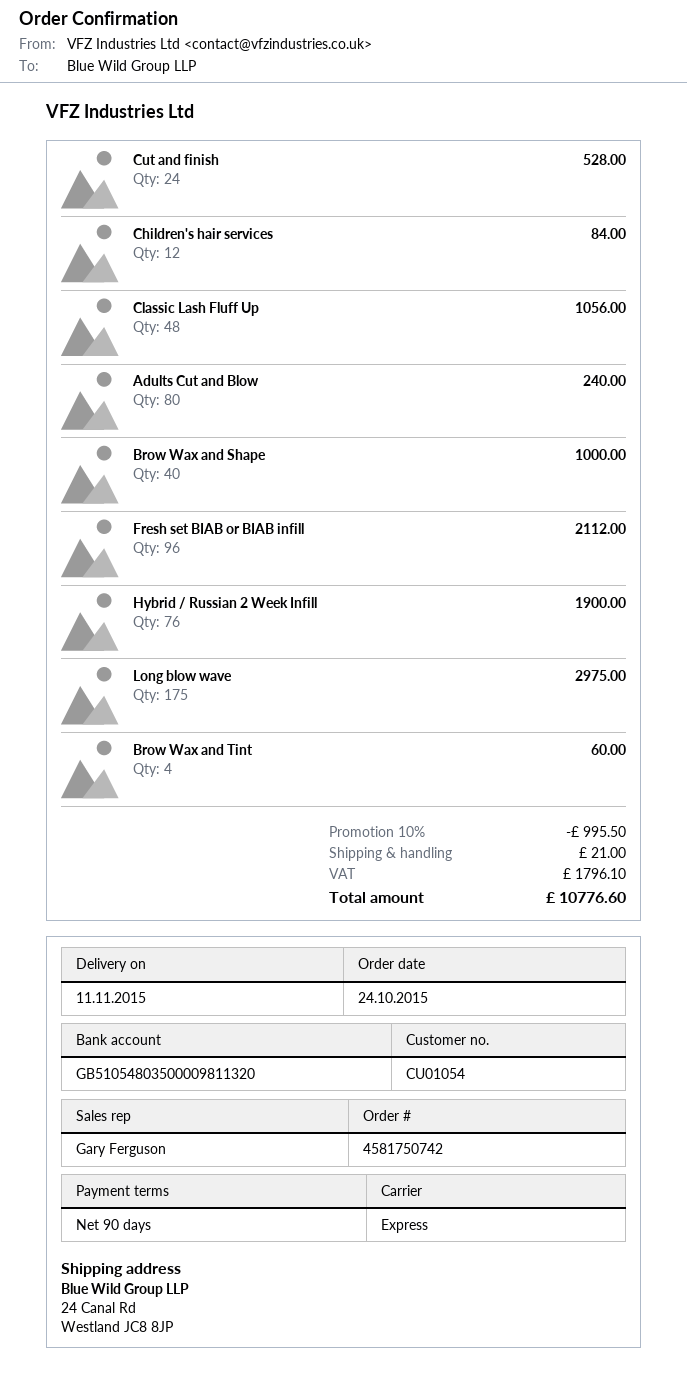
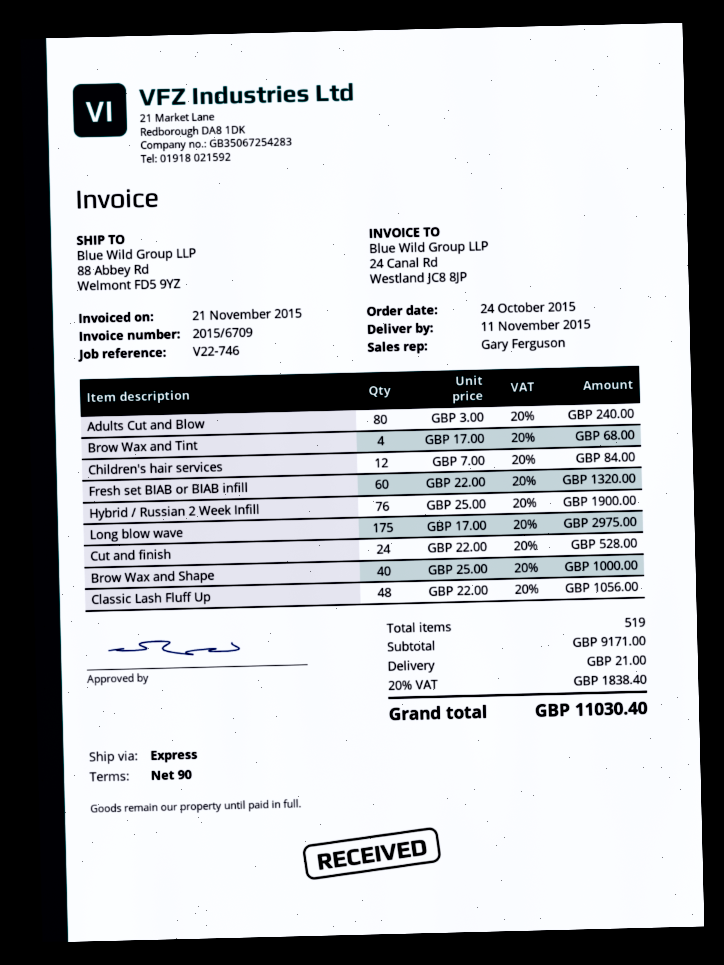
ship to: 24 Canal Rd, Westland JC8 8JP -> 88 Abbey Rd, Welmont FD5 9YZ
Fresh set BIAB or BIAB infill: 96 for 2112.00 -> 60 for 1320.00
Brow Wax and Tint: 4 for 60.00 -> 4 for 68.00
discount: 10% = 995.50 -> none
tax: 1796.10 -> 1838.40
total: 10776.60 -> 11030.40

